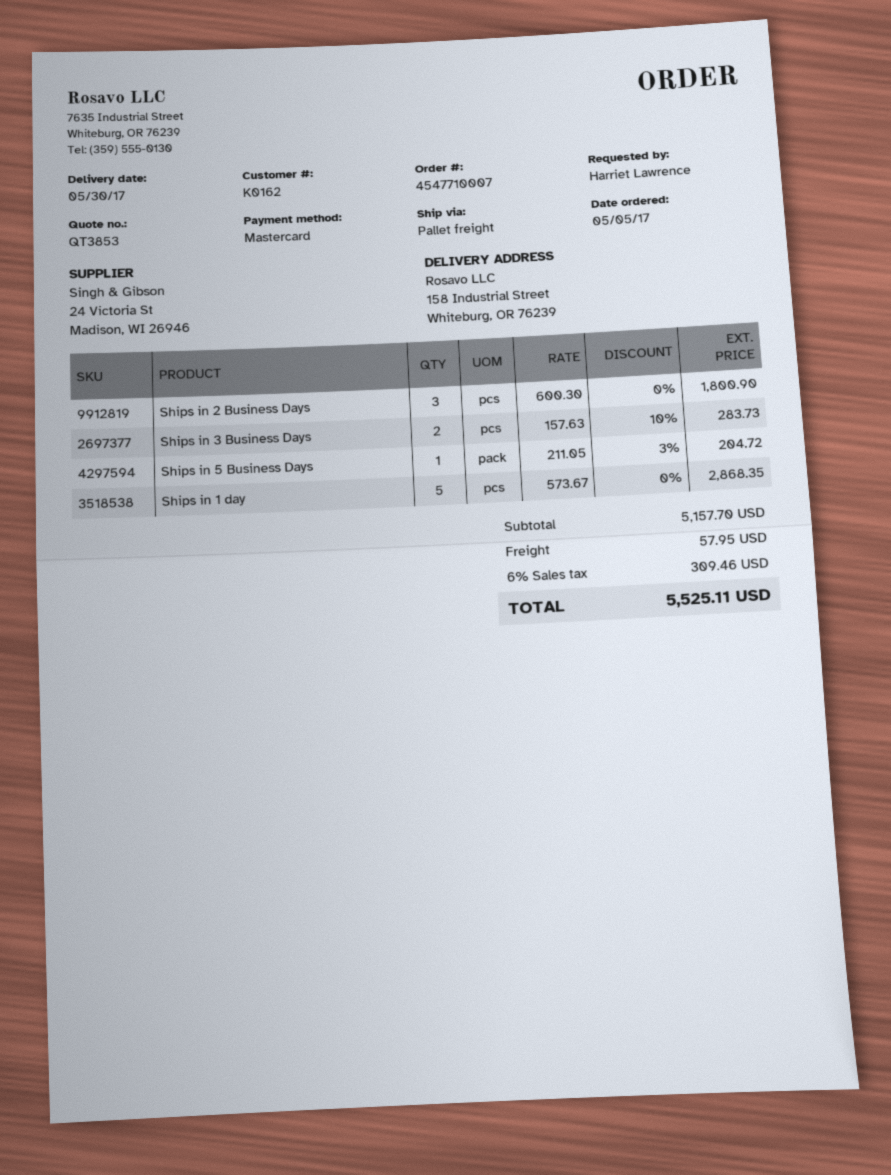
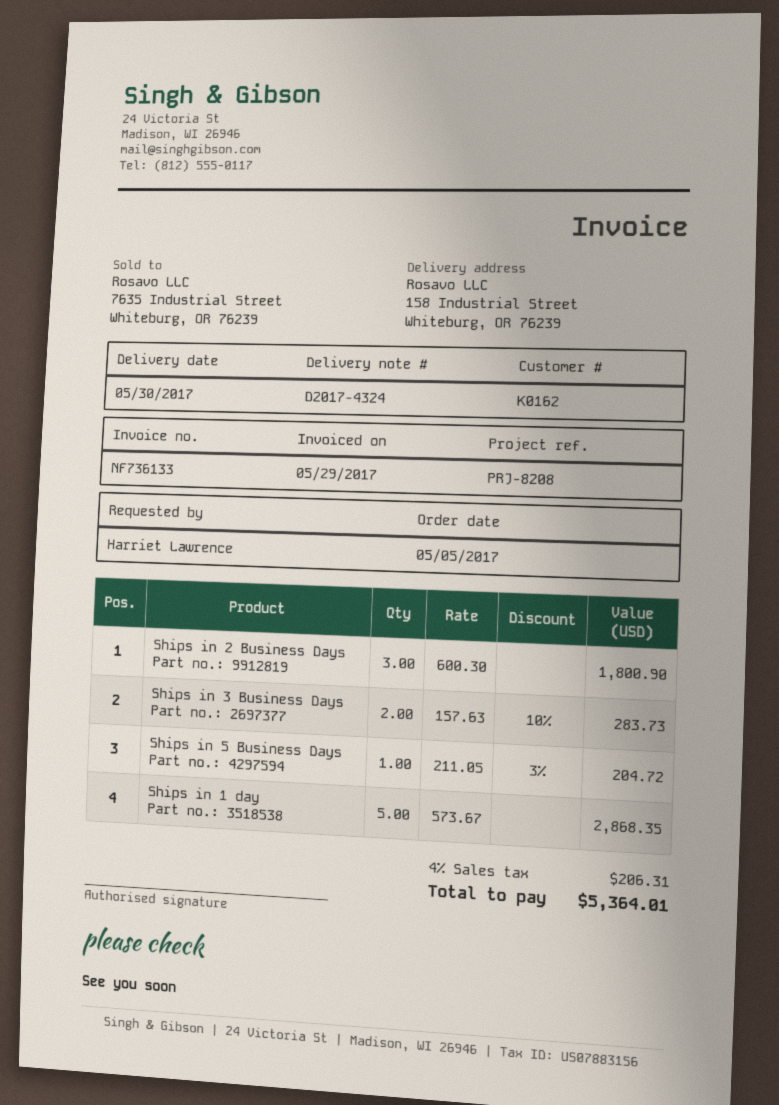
shipping: 57.95 -> none
tax: 6% = 309.46 -> 4% = 206.31
total: 5525.11 -> 5364.01

